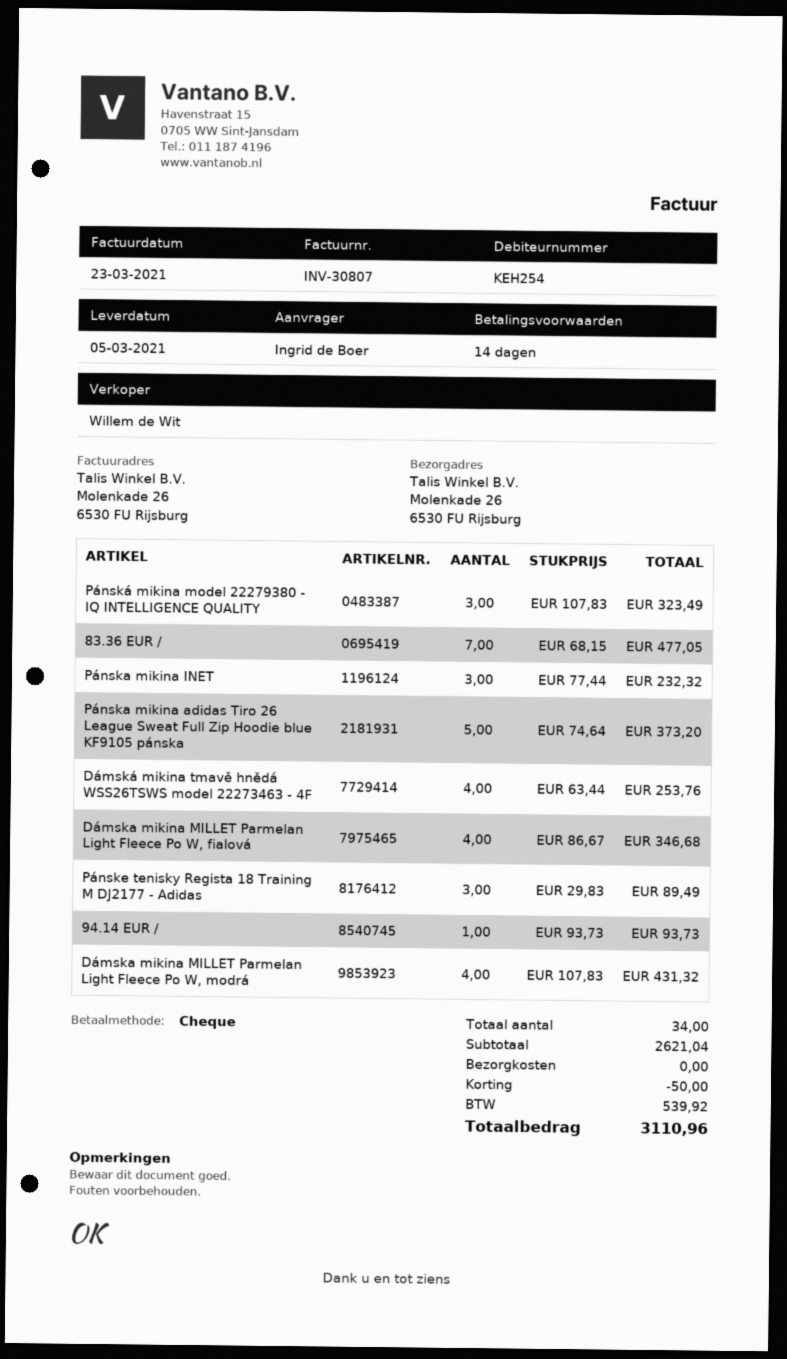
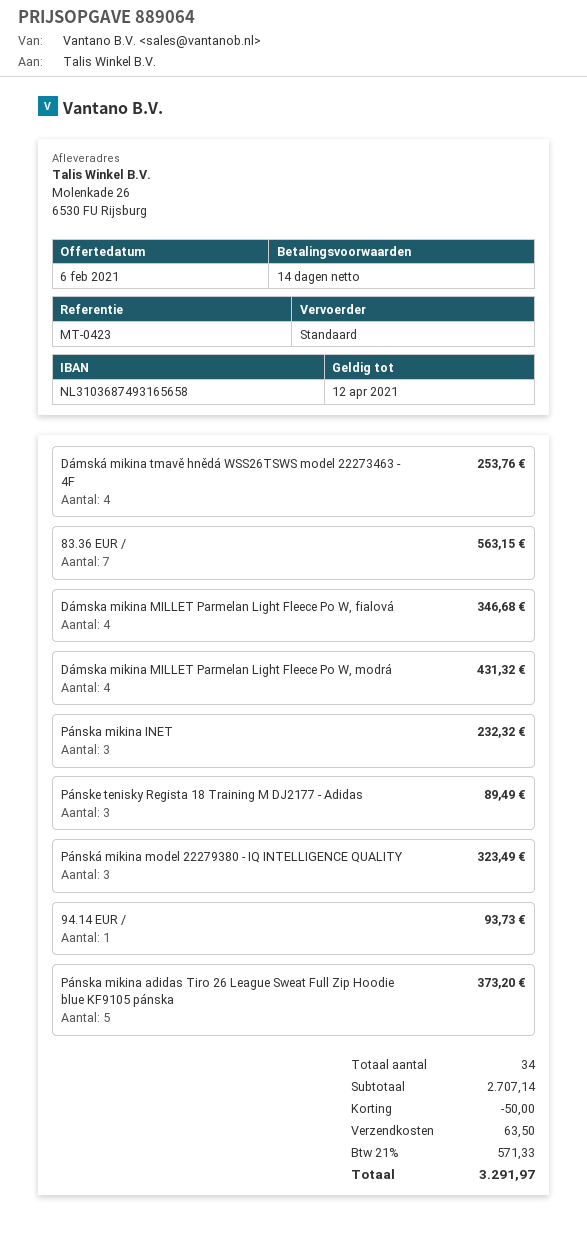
83.36 EUR /: 7 for 477.05 -> 7 for 563.15
subtotal: 2621.04 -> 2707.14
shipping: 0.00 -> 63.50
tax: 539.92 -> 571.33
total: 3110.96 -> 3291.97

